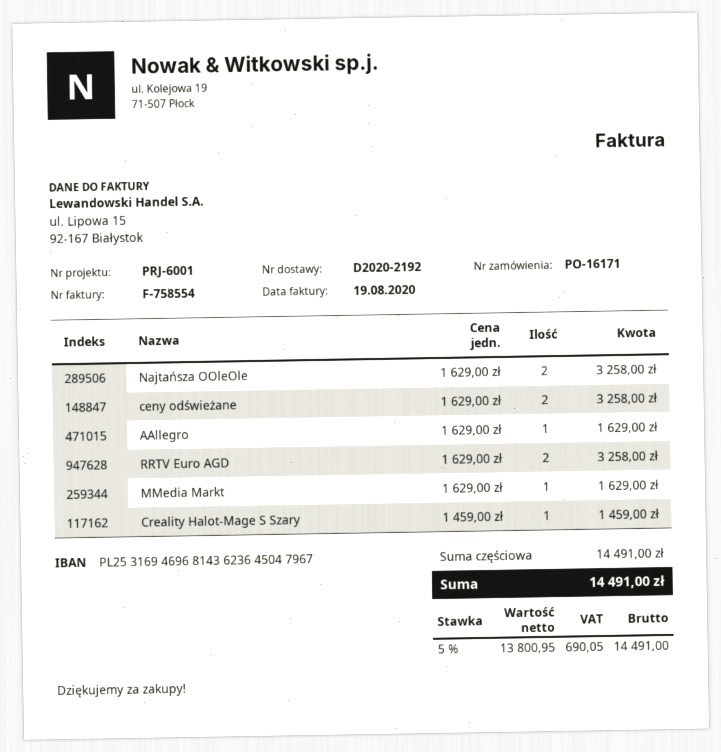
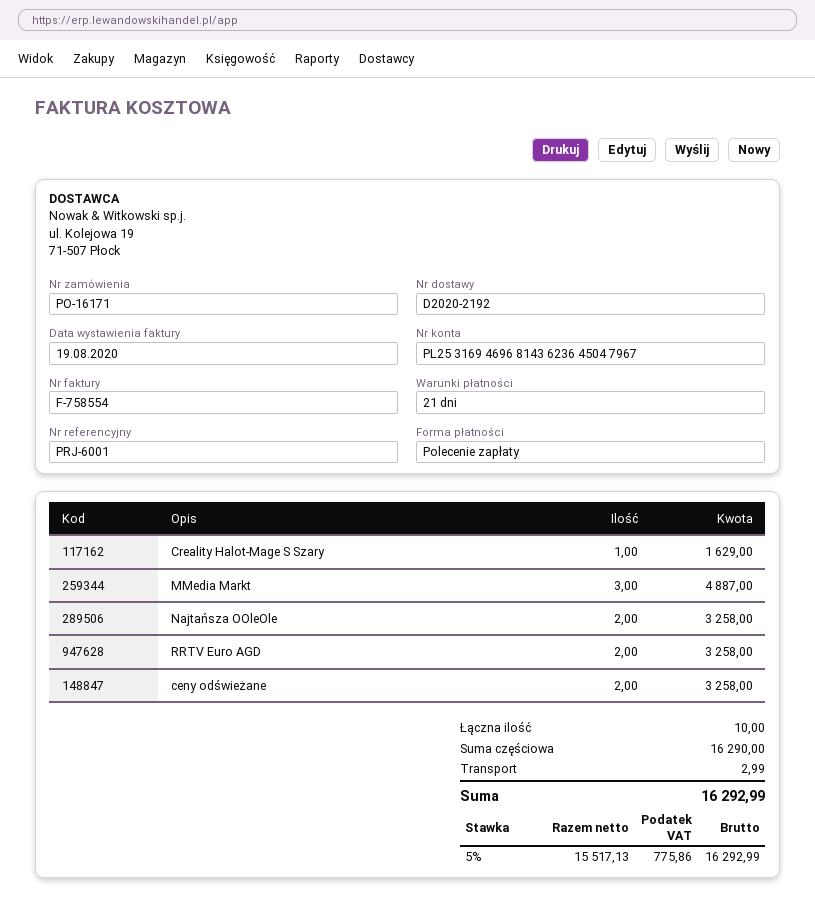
AAllegro: 1 for 1629.00 -> none
MMedia Markt: 1 for 1629.00 -> 3 for 4887.00
Creality Halot-Mage S Szary: 1 for 1459.00 -> 1 for 1629.00
subtotal: 14491.00 -> 16290.00
shipping: none -> 2.99
net: 13800.95 -> 15517.13
tax: 5% = 690.05 -> 5% = 775.86
total: 14491.00 -> 16292.99

